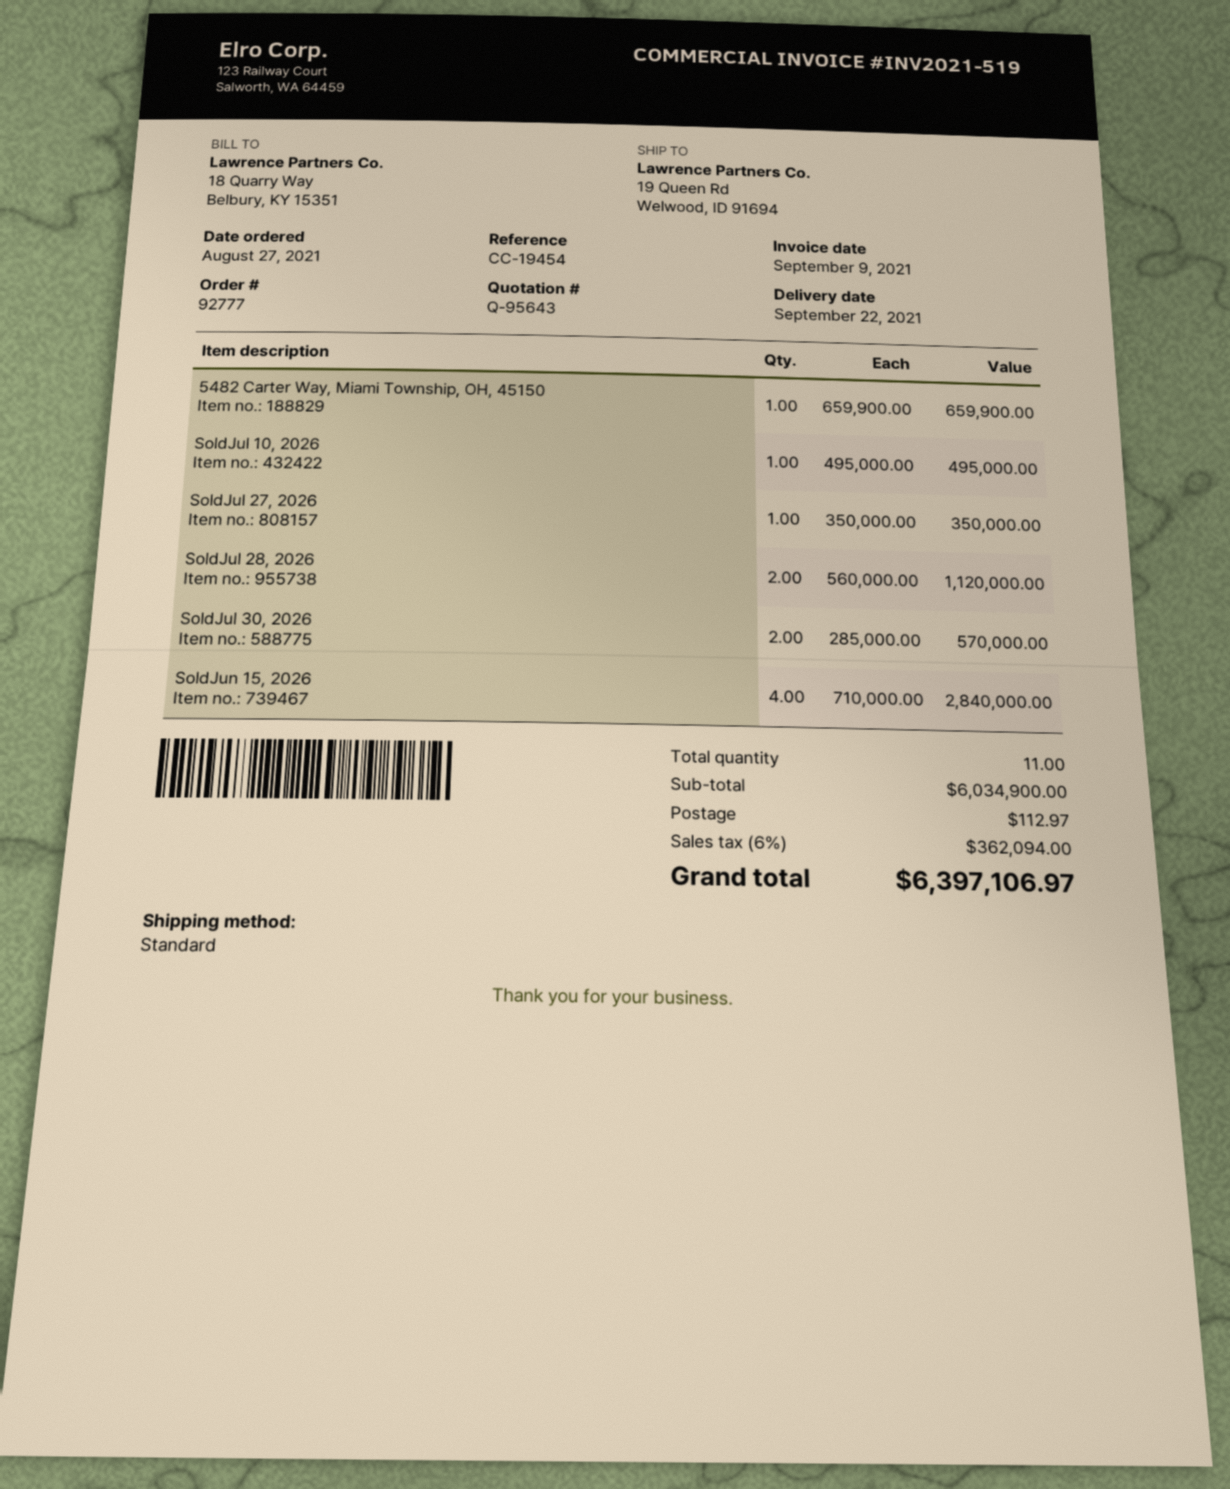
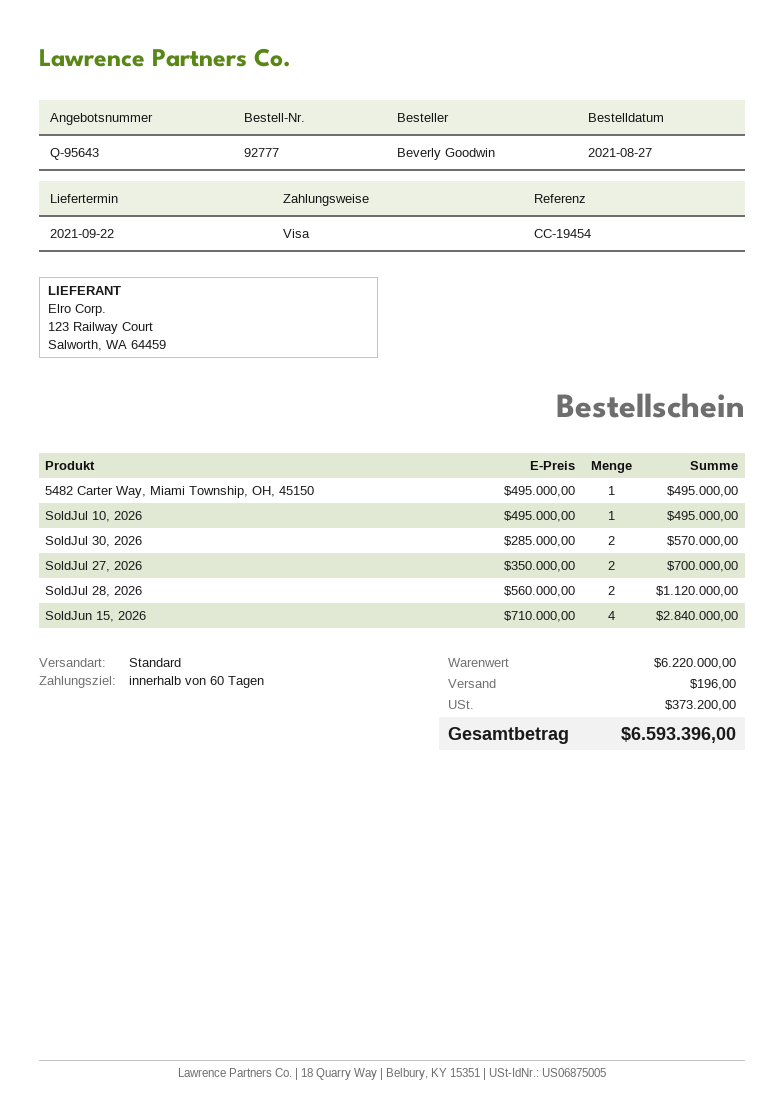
5482 Carter Way, Miami Township, OH, 45150: 1 x 659900.00 = 659900.00 -> 1 x 495000.00 = 495000.00
SoldJul 27, 2026: 1 x 350000.00 = 350000.00 -> 2 x 350000.00 = 700000.00
subtotal: 6034900.00 -> 6220000.00
shipping: 112.97 -> 196.00
tax: 362094.00 -> 373200.00
total: 6397106.97 -> 6593396.00

